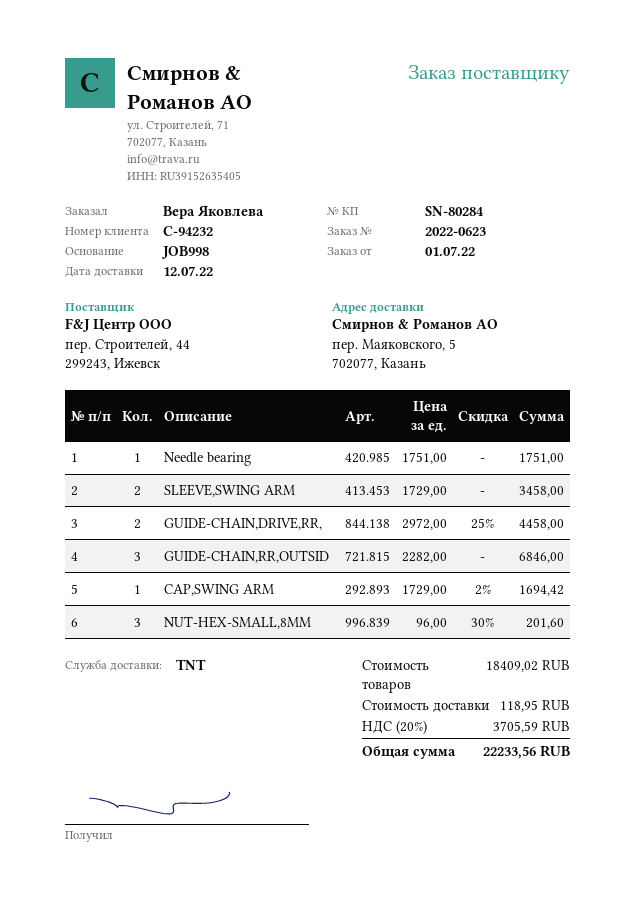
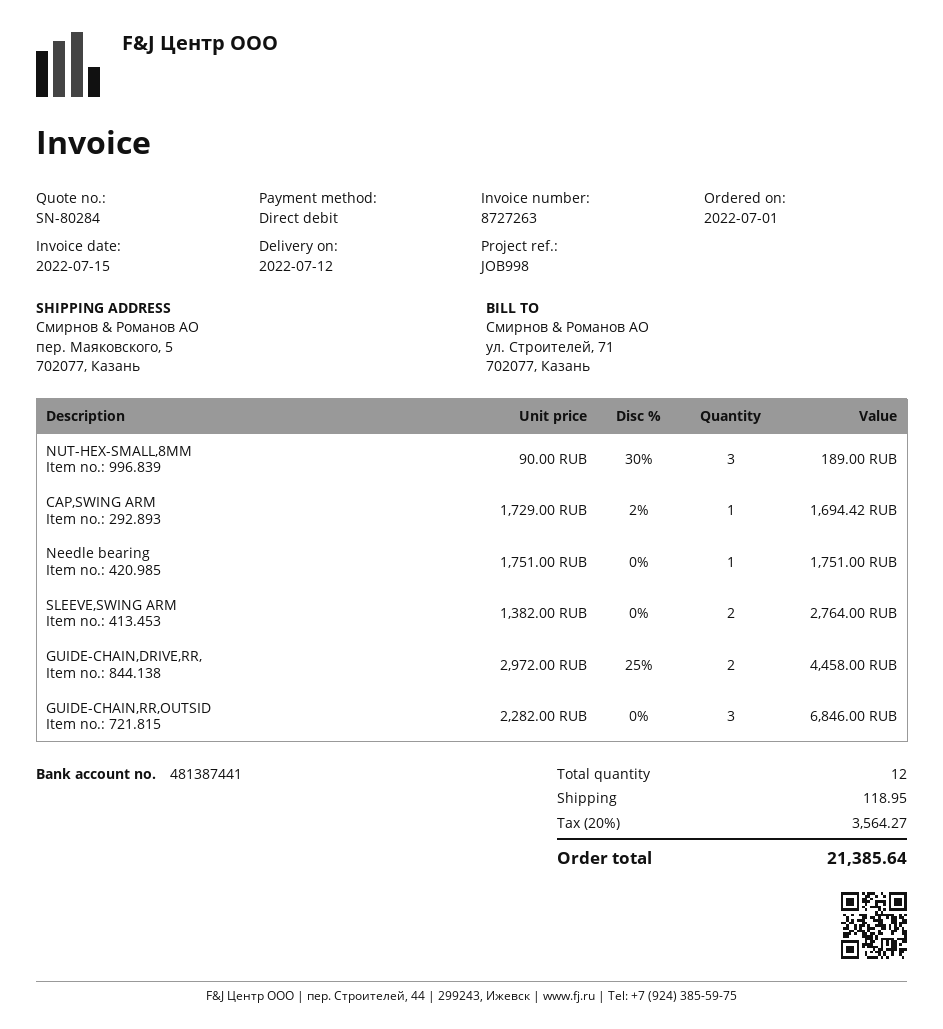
SLEEVE,SWING ARM: 2 x 1729.00 = 3458.00 -> 2 x 1382.00 = 2764.00
NUT-HEX-SMALL,8MM: 3 x 96.00 - 30% = 201.60 -> 3 x 90.00 - 30% = 189.00
tax: 20% = 3705.59 -> 20% = 3564.27
total: 22233.56 -> 21385.64

